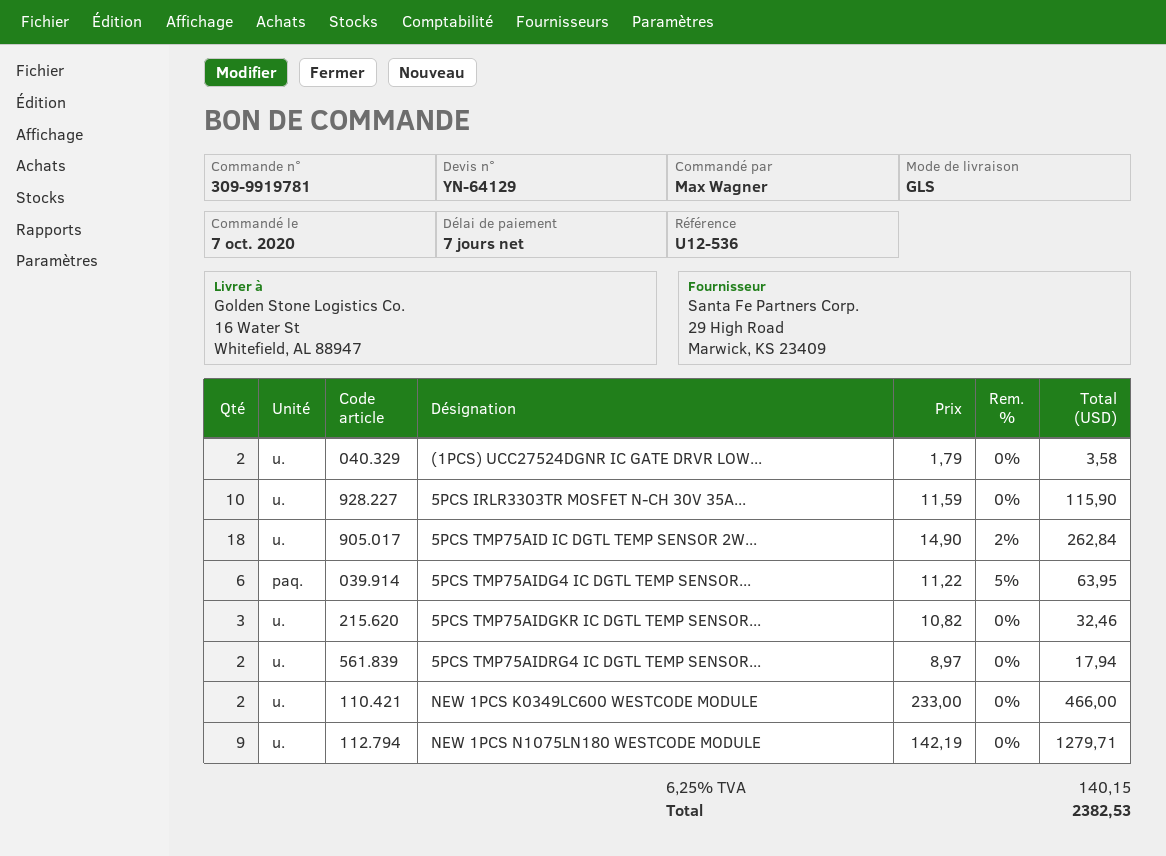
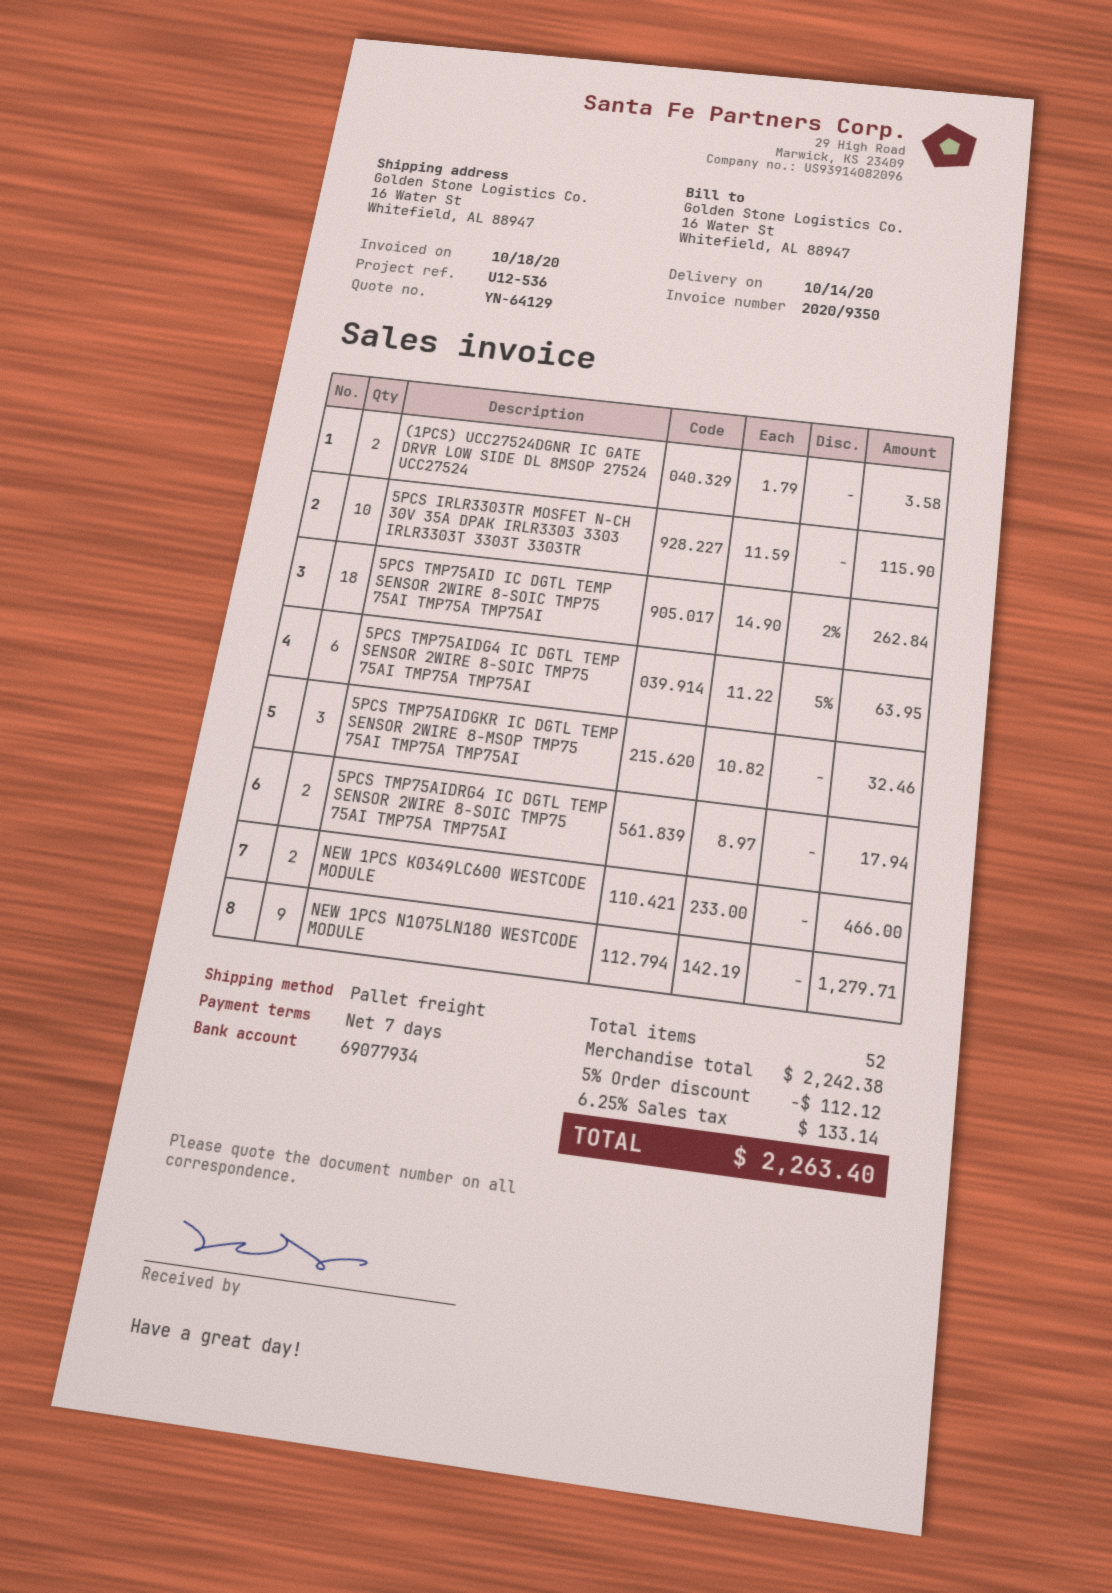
shipping method: GLS -> pallet freight
discount: none -> 5% = 112.12
tax: 6.25% = 140.15 -> 6.25% = 133.14
total: 2382.53 -> 2263.40

